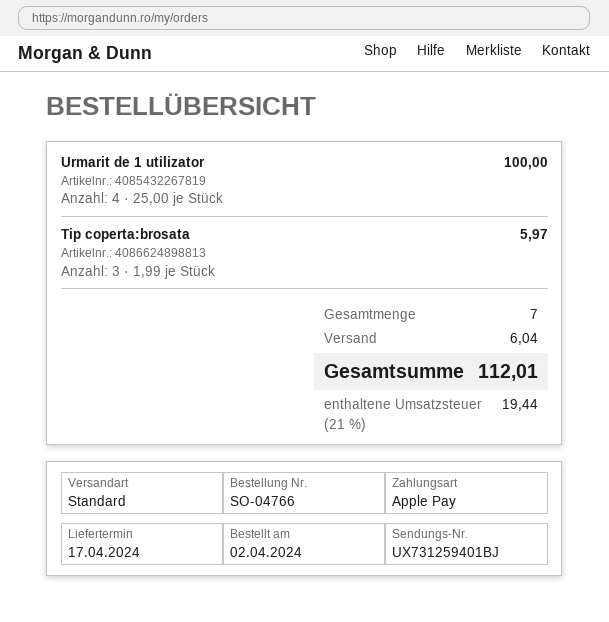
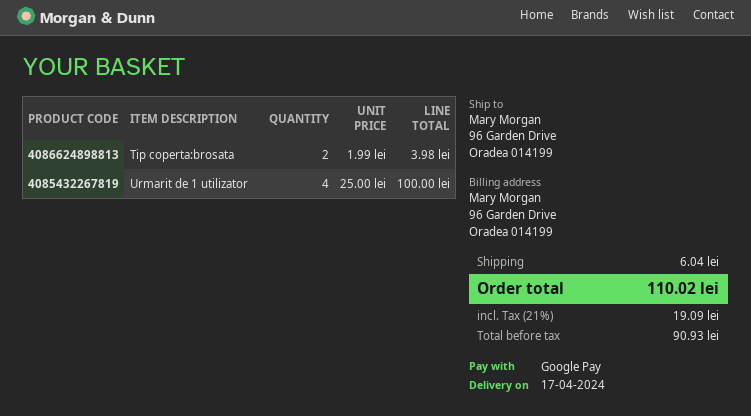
payment method: Apple Pay -> Google Pay
Tip coperta:brosata: 3 x 1.99 = 5.97 -> 2 x 1.99 = 3.98
tax: 21% = 19.44 -> 21% = 19.09
total: 112.01 -> 110.02

